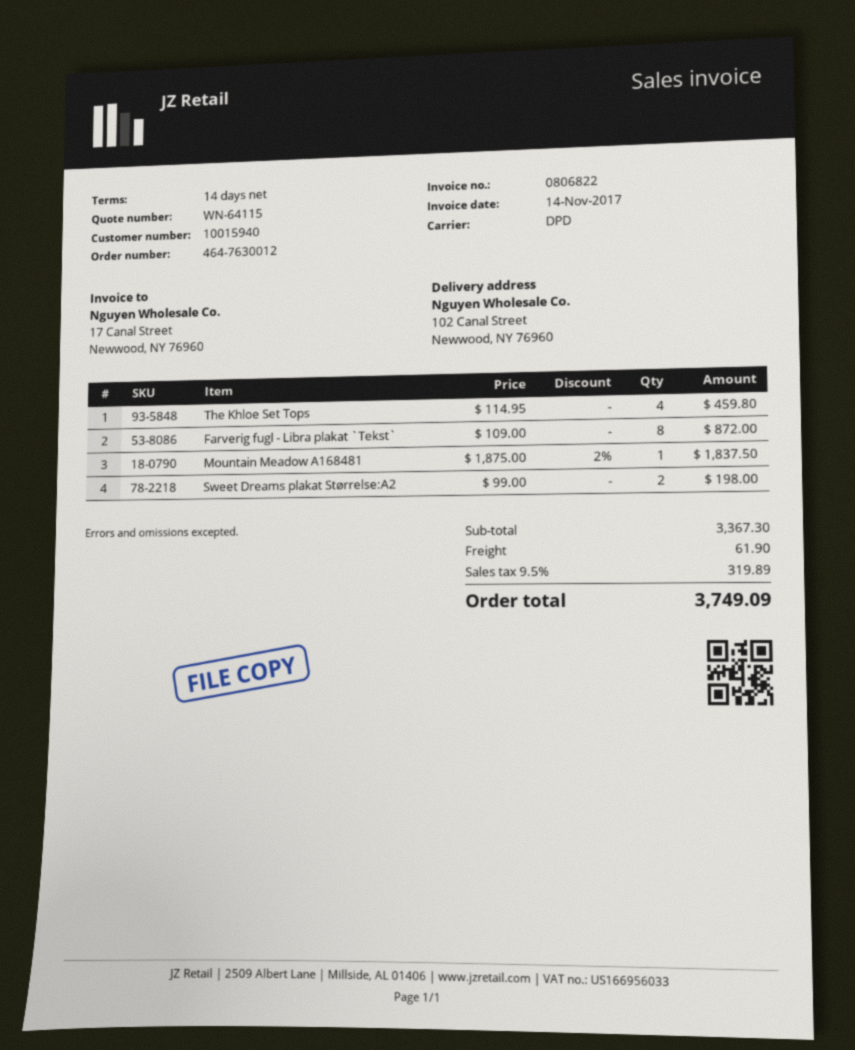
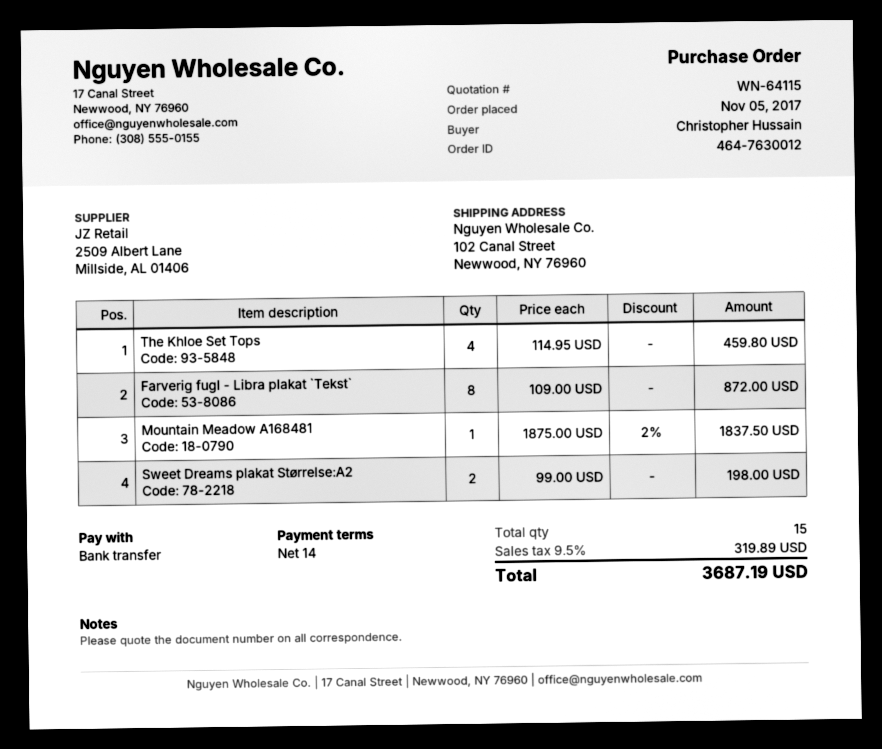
shipping: 61.90 -> none
total: 3749.09 -> 3687.19

